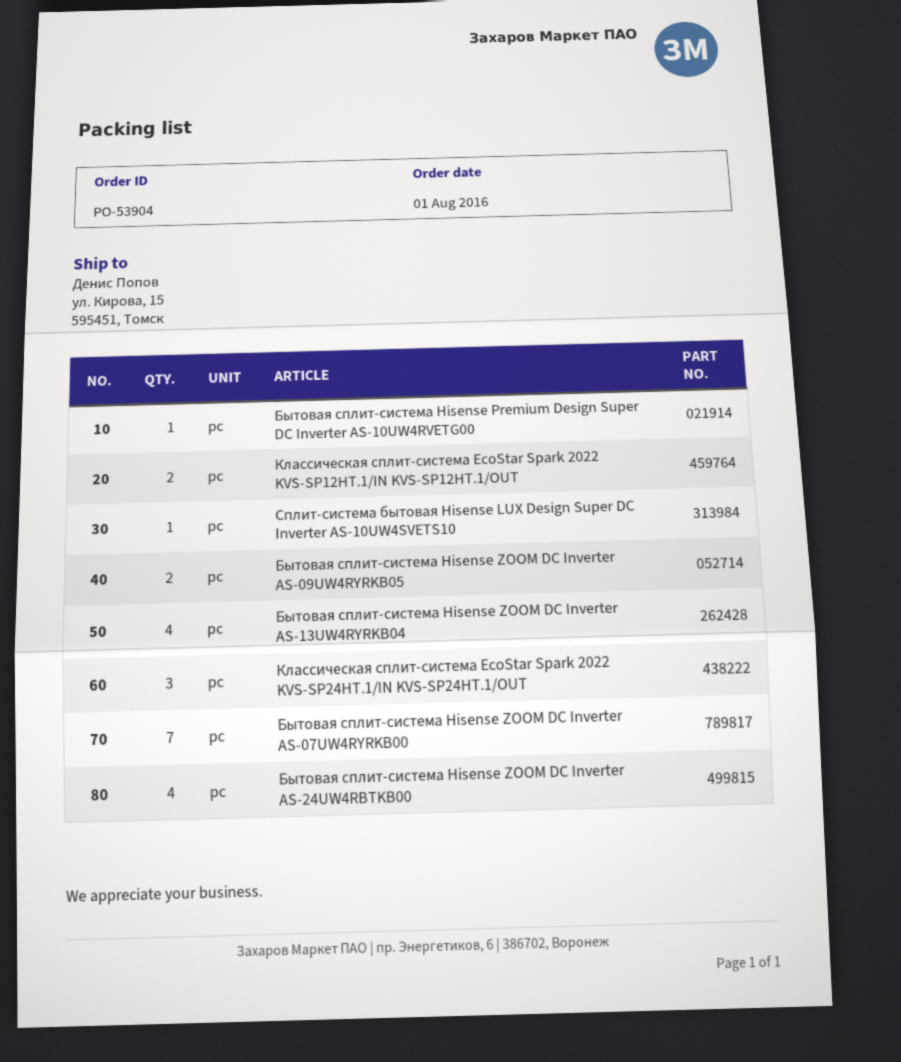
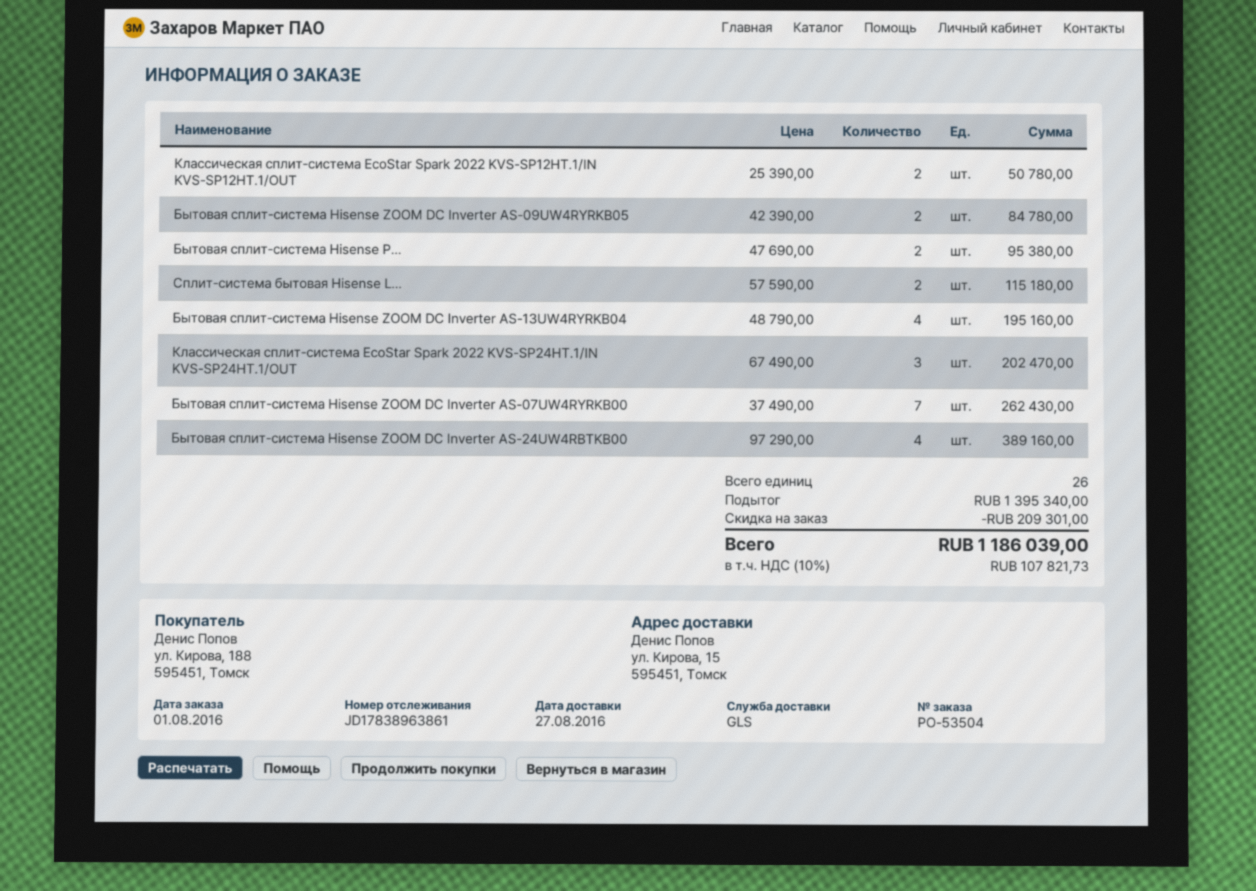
order number: PO-53904 -> PO-53504
Бытовая сплит-система Hisense Premium Design Super DC Inverter AS-10UW4RVETG00: 1 -> 2
Сплит-система бытовая Hisense LUX Design Super DC Inverter AS-10UW4SVETS10: 1 -> 2

